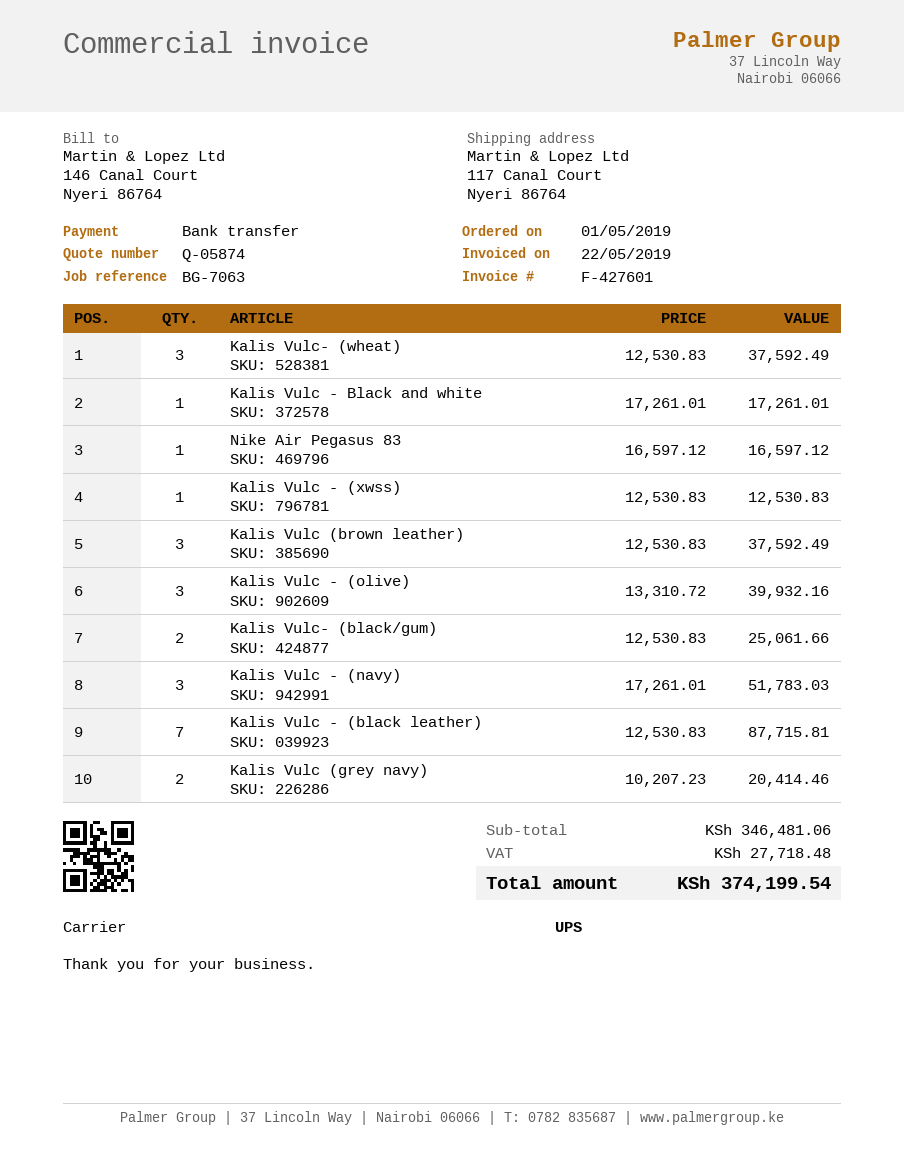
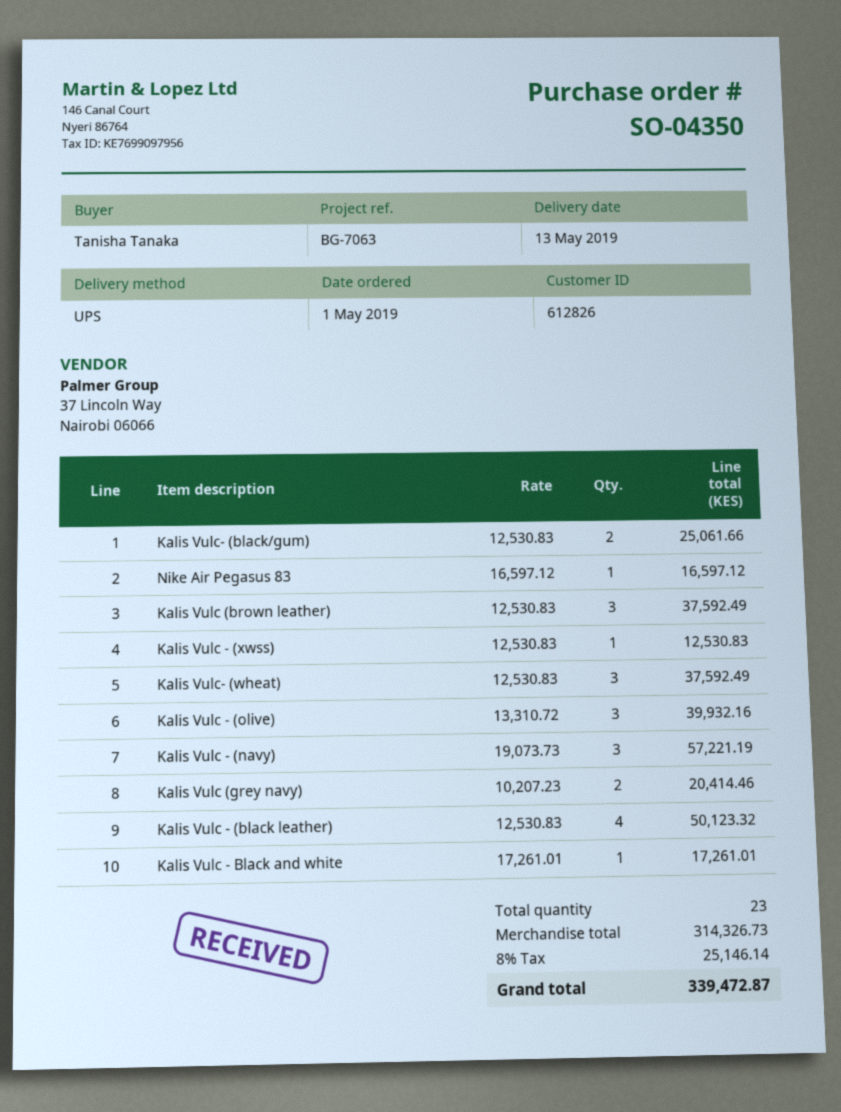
Kalis Vulc - (navy): 3 x 17261.01 = 51783.03 -> 3 x 19073.73 = 57221.19
Kalis Vulc - (black leather): 7 x 12530.83 = 87715.81 -> 4 x 12530.83 = 50123.32
subtotal: 346481.06 -> 314326.73
tax: 27718.48 -> 25146.14
total: 374199.54 -> 339472.87

